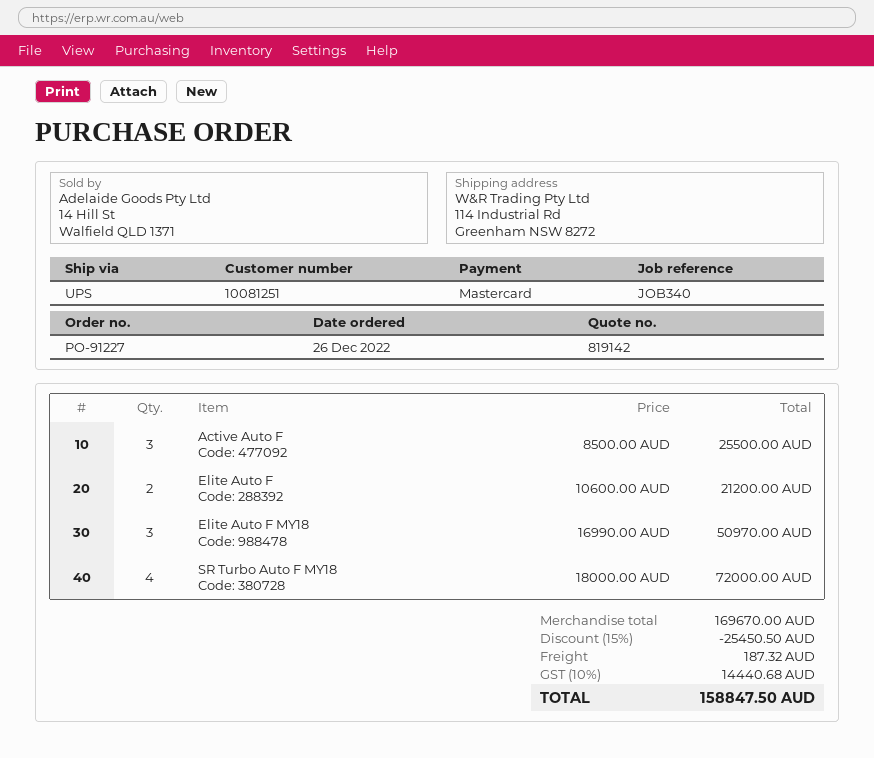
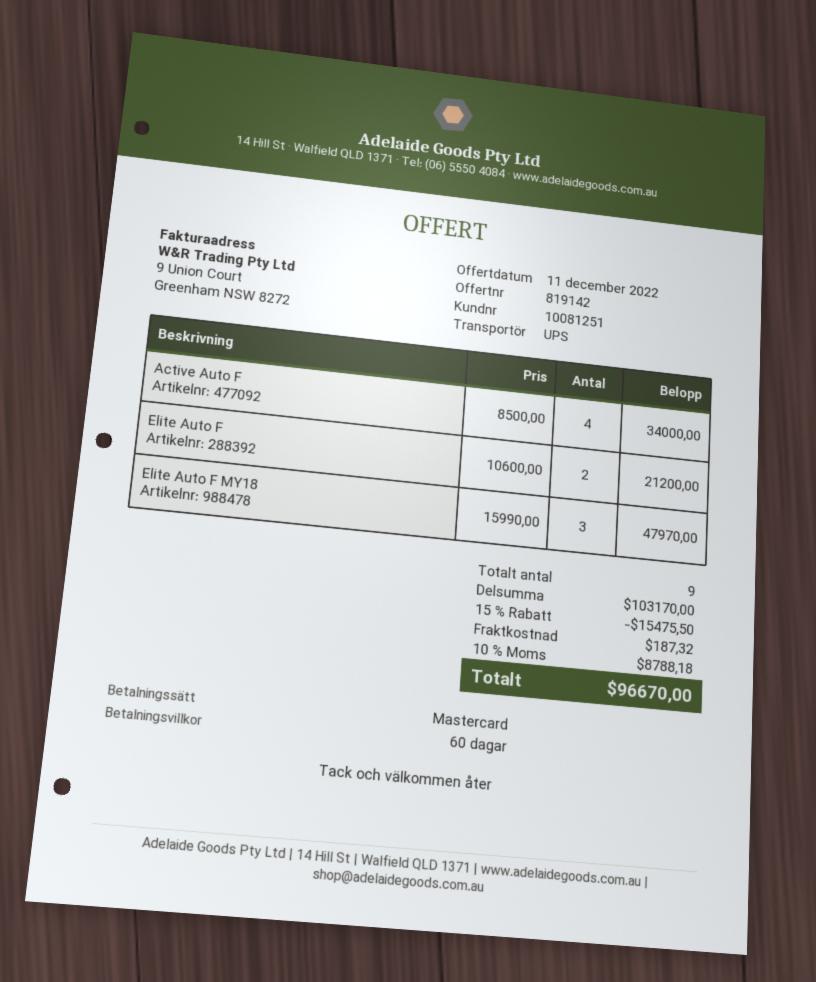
Active Auto F: 3 x 8500.00 = 25500.00 -> 4 x 8500.00 = 34000.00
Elite Auto F MY18: 3 x 16990.00 = 50970.00 -> 3 x 15990.00 = 47970.00
SR Turbo Auto F MY18: 4 x 18000.00 = 72000.00 -> none
subtotal: 169670.00 -> 103170.00
discount: 15% = 25450.50 -> 15% = 15475.50
tax: 10% = 14440.68 -> 10% = 8788.18
total: 158847.50 -> 96670.00

